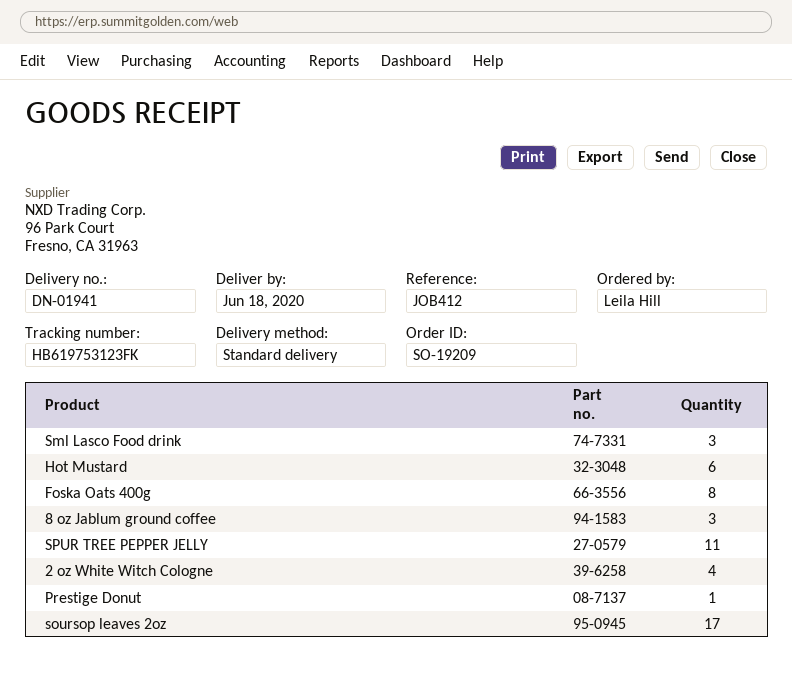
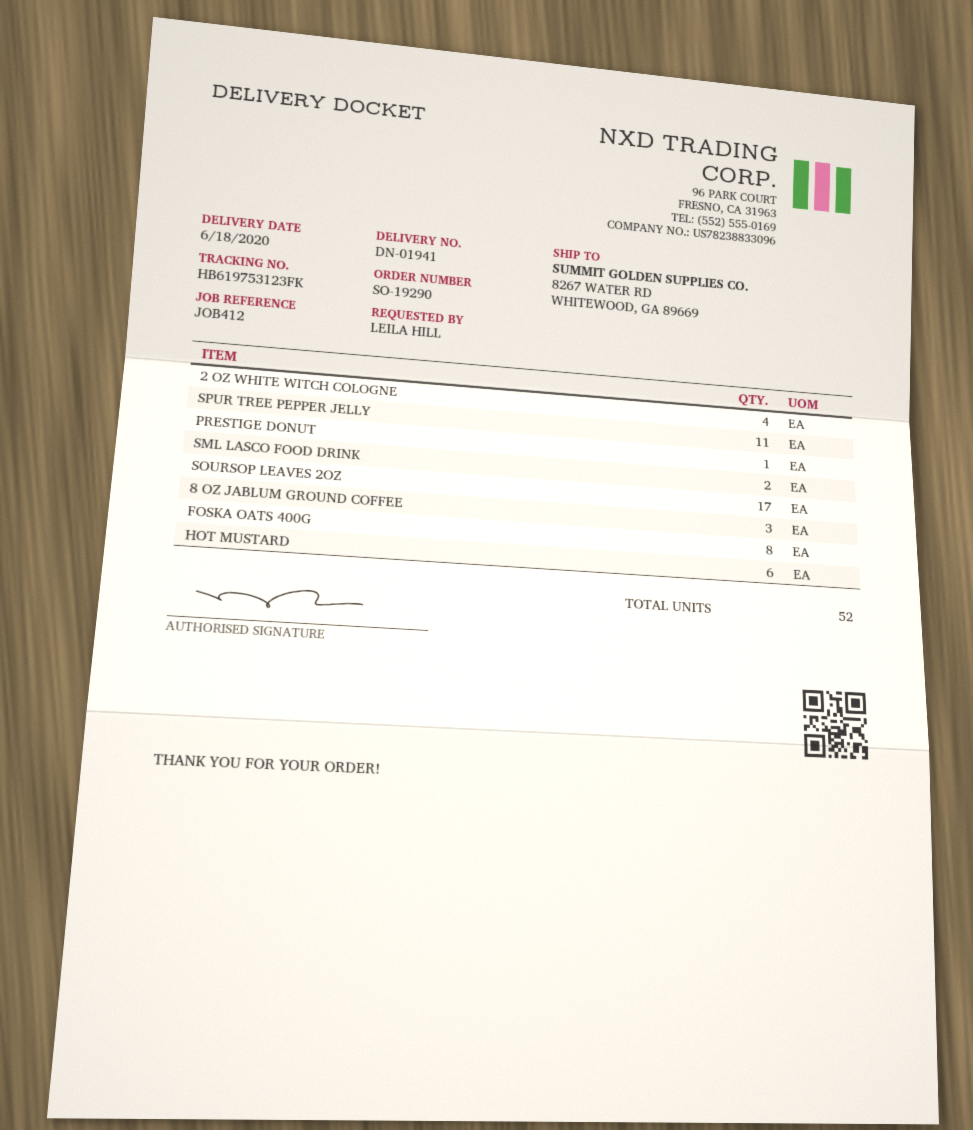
order number: SO-19209 -> SO-19290
Sml Lasco Food drink: 3 -> 2

